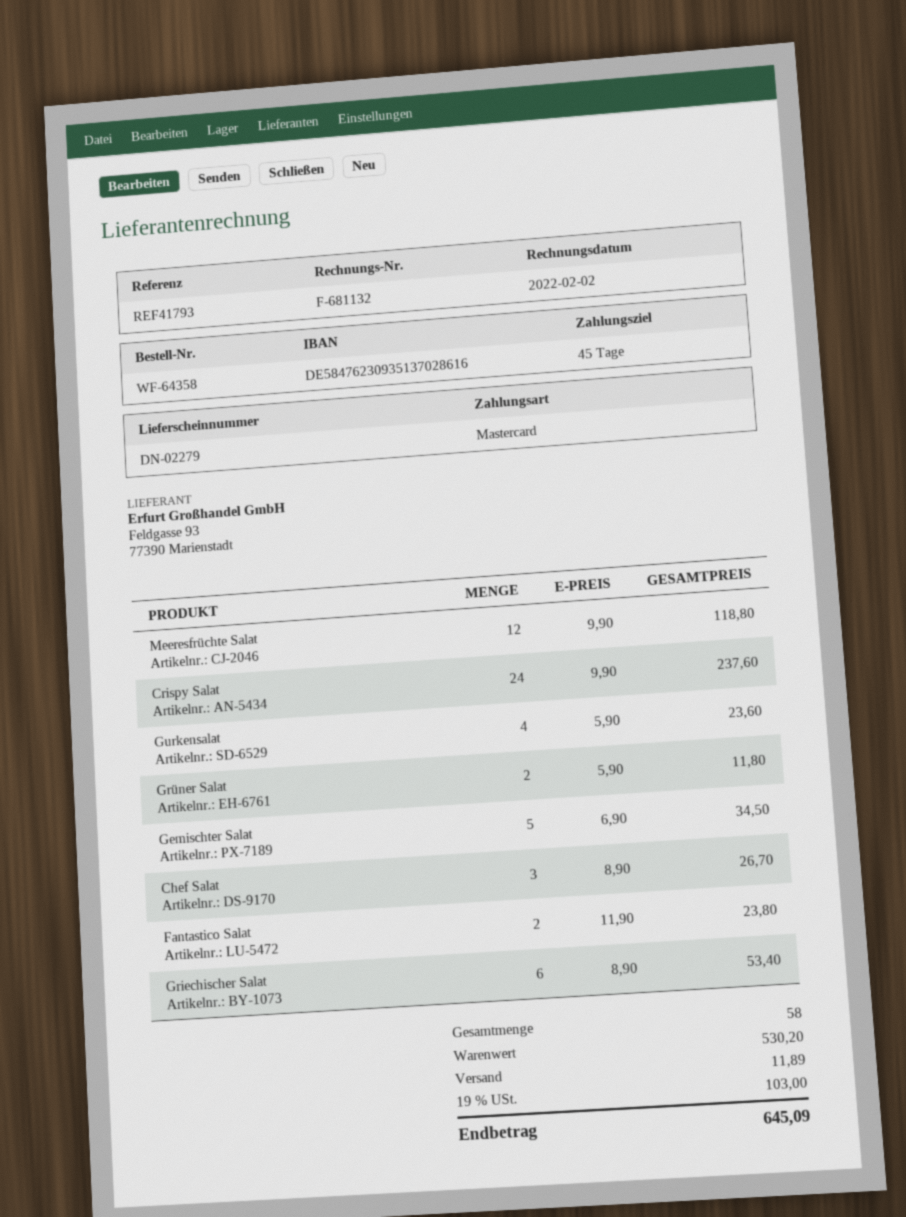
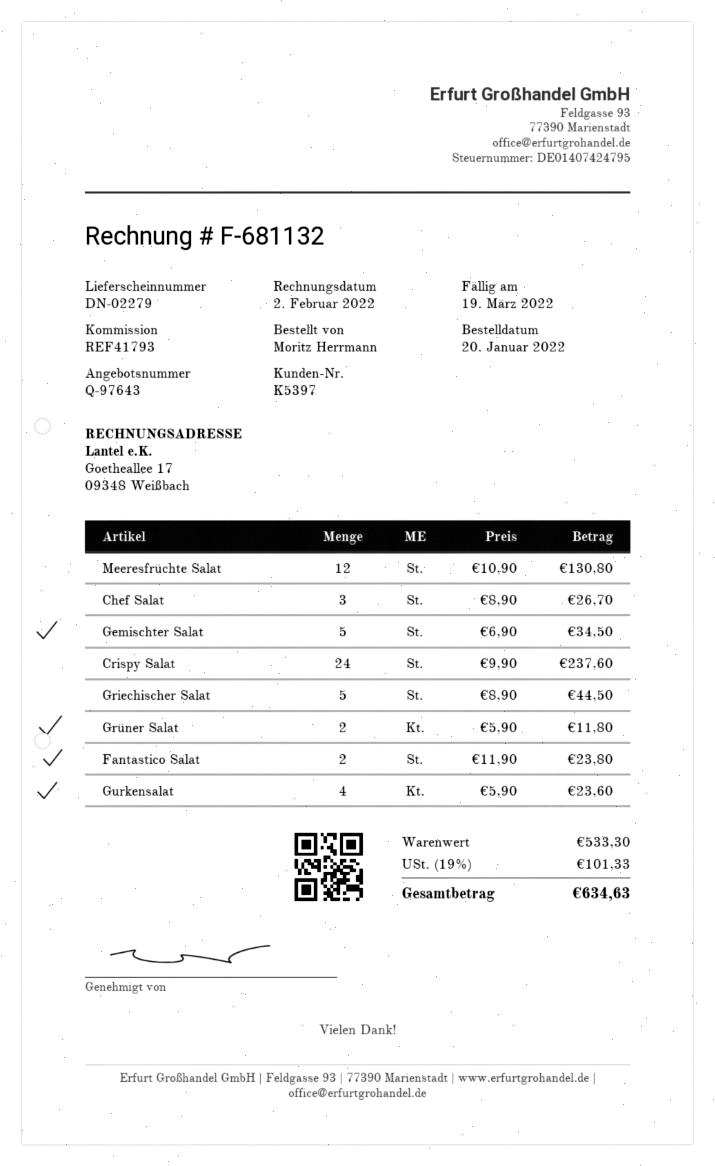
Meeresfrüchte Salat: 12 x 9.90 = 118.80 -> 12 x 10.90 = 130.80
Griechischer Salat: 6 x 8.90 = 53.40 -> 5 x 8.90 = 44.50
subtotal: 530.20 -> 533.30
shipping: 11.89 -> none
tax: 19% = 103.00 -> 19% = 101.33
total: 645.09 -> 634.63

